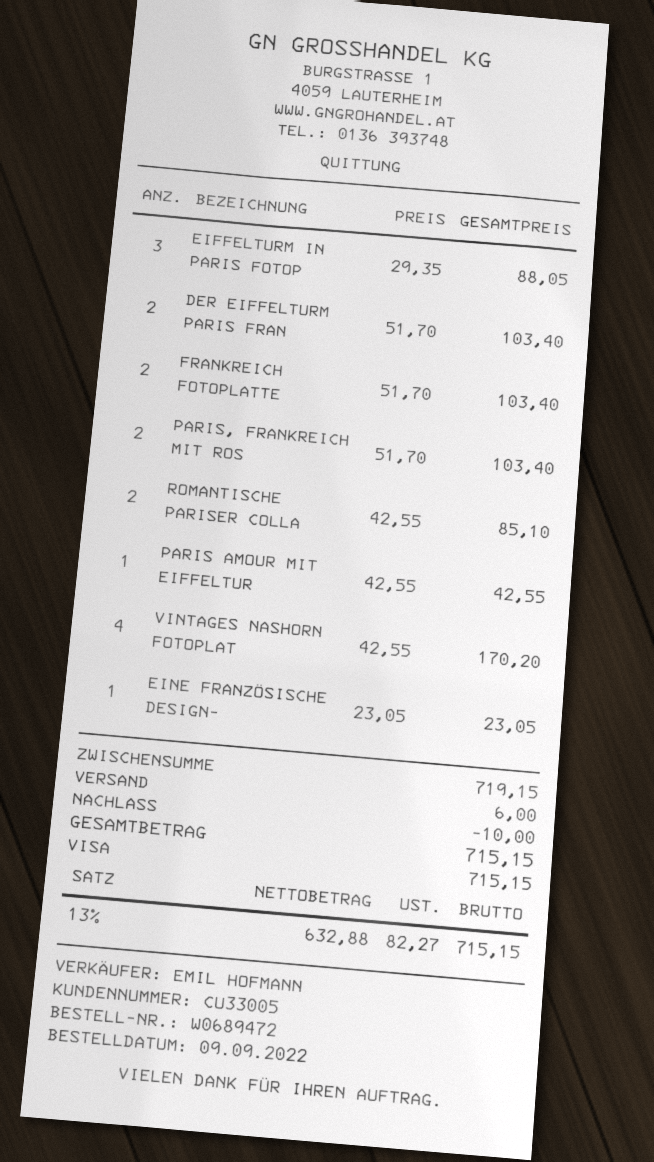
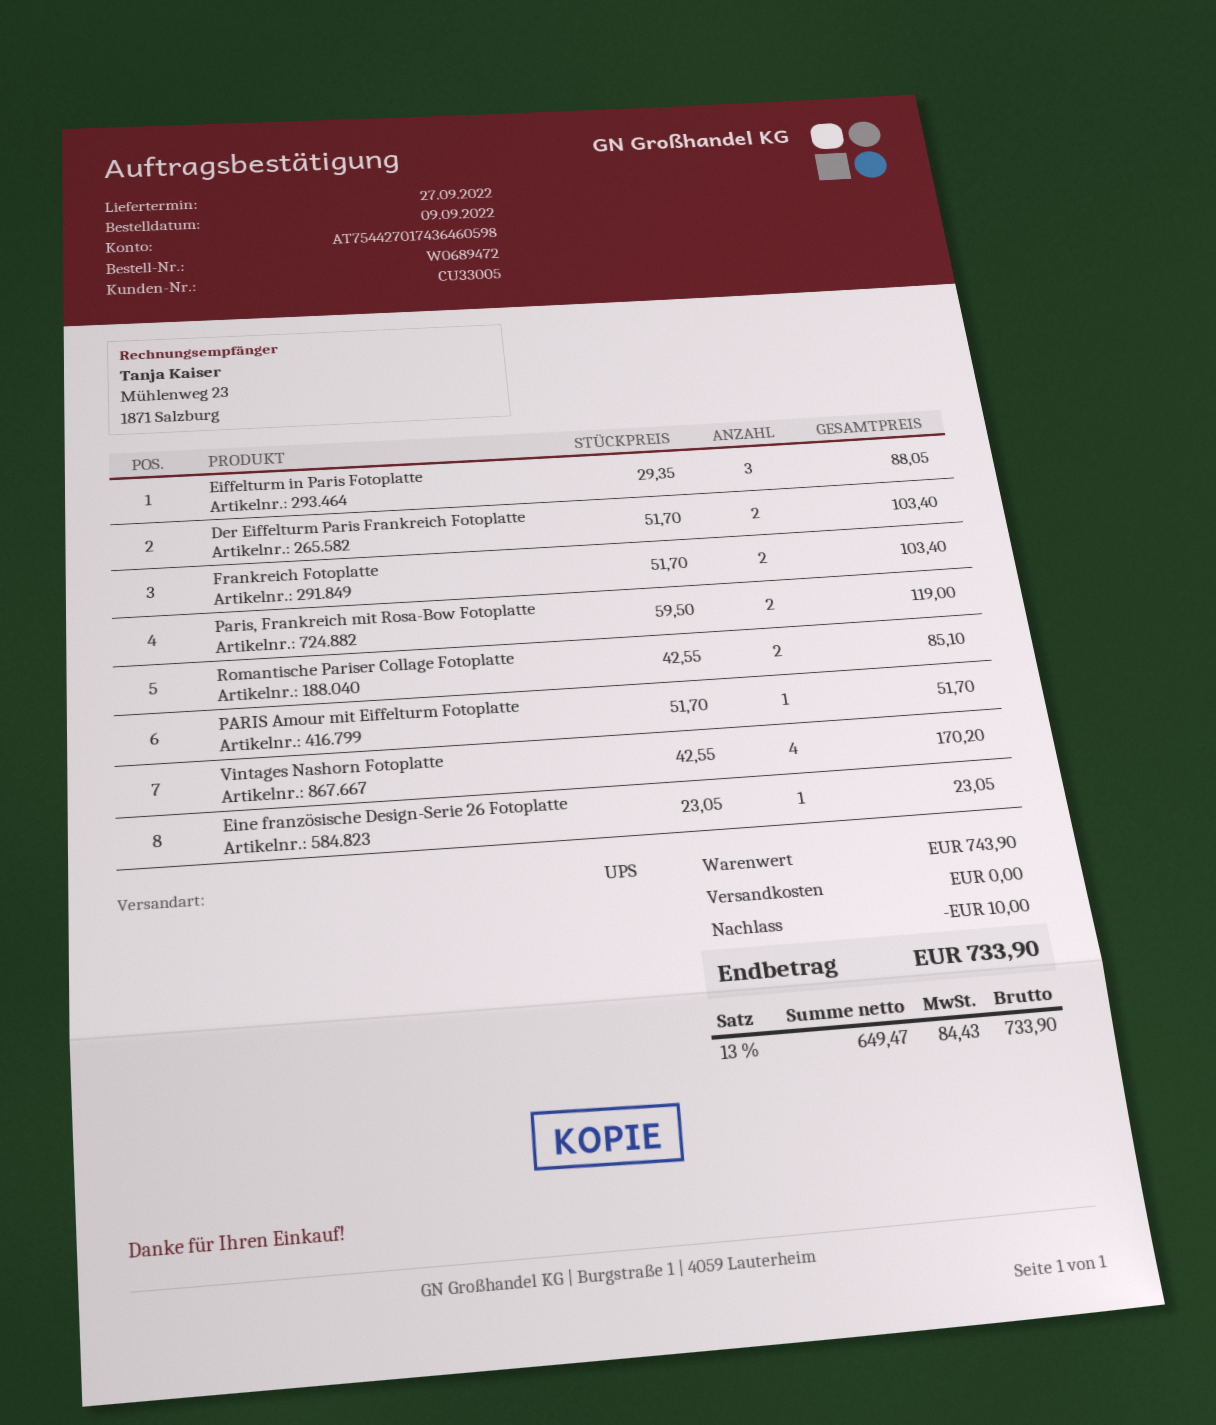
PARIS, FRANKREICH MIT ROS: 2 x 51.70 = 103.40 -> 2 x 59.50 = 119.00
PARIS AMOUR MIT EIFFELTUR: 1 x 42.55 = 42.55 -> 1 x 51.70 = 51.70
subtotal: 719.15 -> 743.90
shipping: 6.00 -> 0.00
net: 632.88 -> 649.47
tax: 13% = 82.27 -> 13% = 84.43
total: 715.15 -> 733.90

